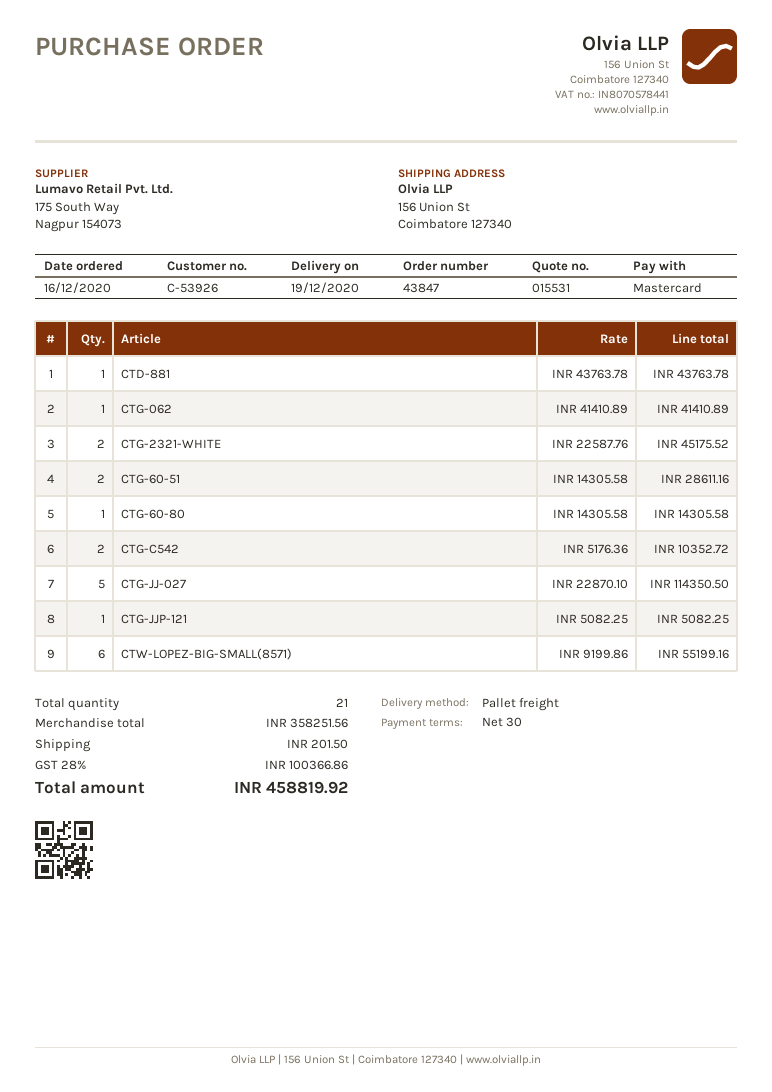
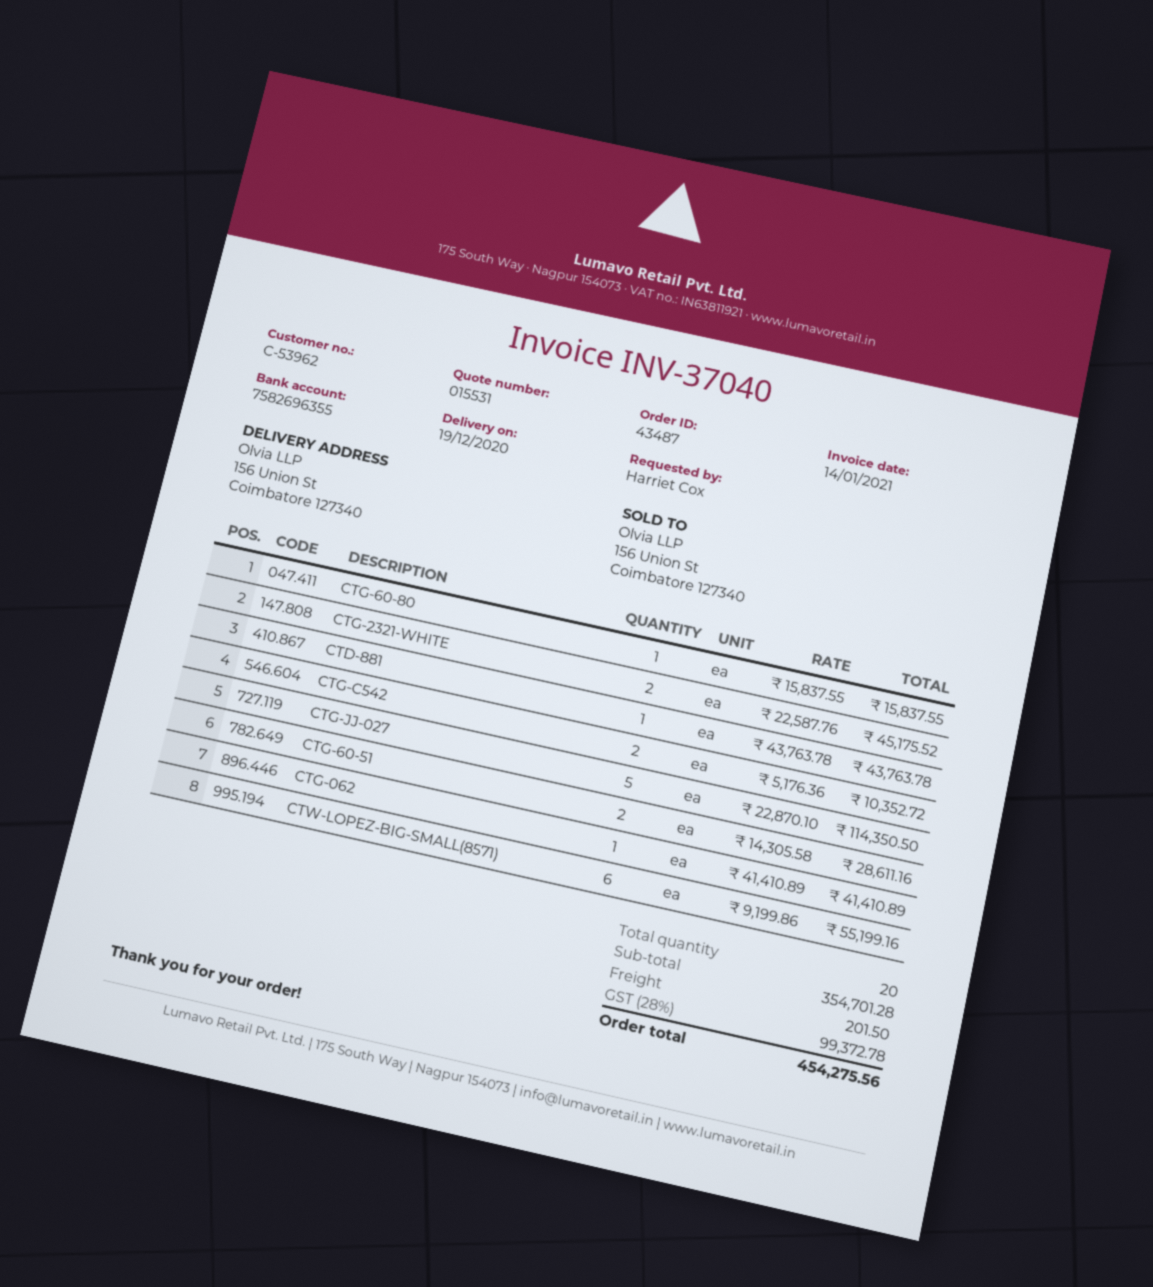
order number: 43847 -> 43487
customer number: C-53926 -> C-53962
CTG-60-80: 1 x 14305.58 = 14305.58 -> 1 x 15837.55 = 15837.55
CTG-JJP-121: 1 x 5082.25 = 5082.25 -> none
total quantity: 21 -> 20
subtotal: 358251.56 -> 354701.28
tax: 28% = 100366.86 -> 28% = 99372.78
total: 458819.92 -> 454275.56

